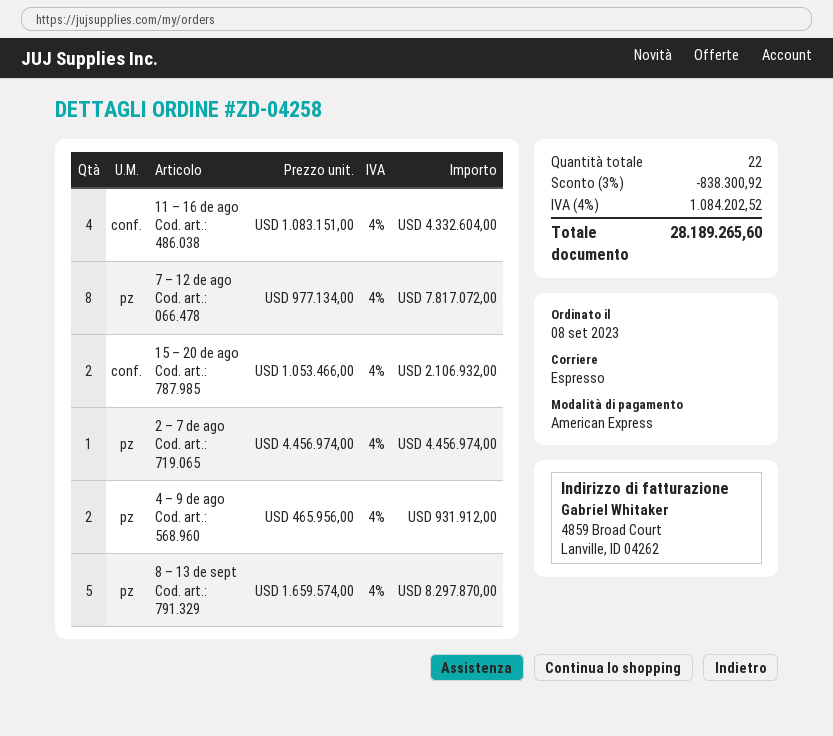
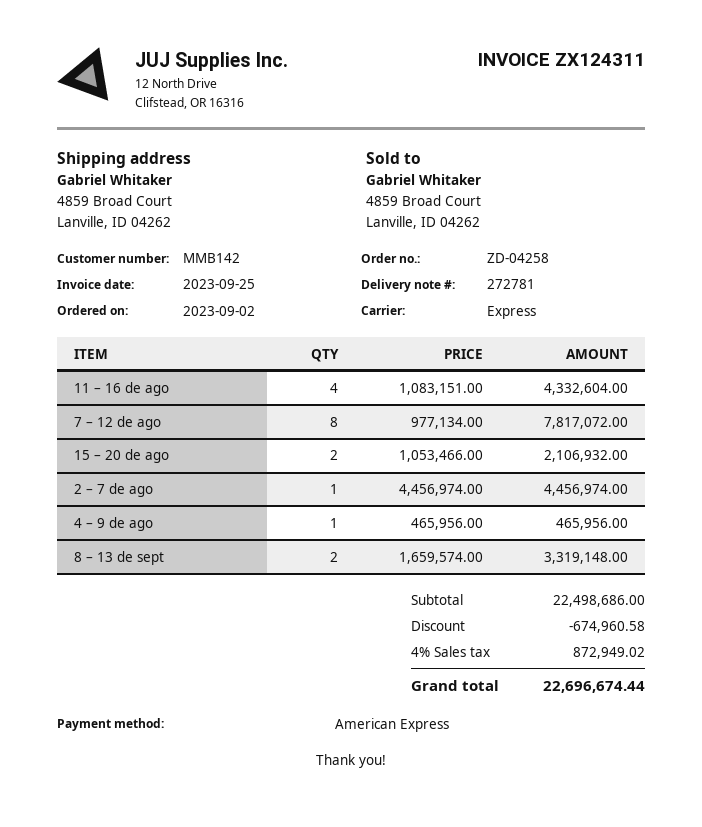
order date: 2023-09-08 -> 2023-09-02
4 – 9 de ago: 2 x 465956.00 = 931912.00 -> 1 x 465956.00 = 465956.00
8 – 13 de sept: 5 x 1659574.00 = 8297870.00 -> 2 x 1659574.00 = 3319148.00
discount: 838300.92 -> 674960.58
tax: 4% = 1084202.52 -> 4% = 872949.02
total: 28189265.60 -> 22696674.44

